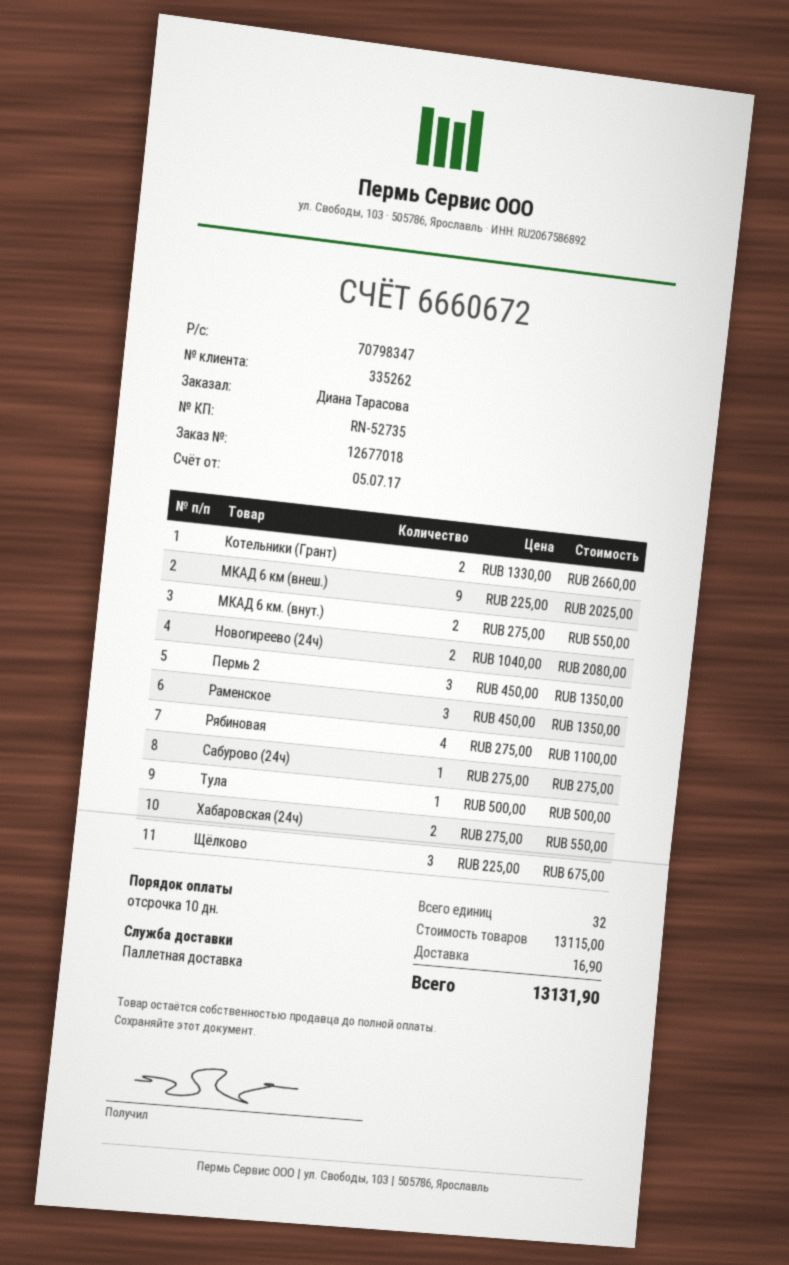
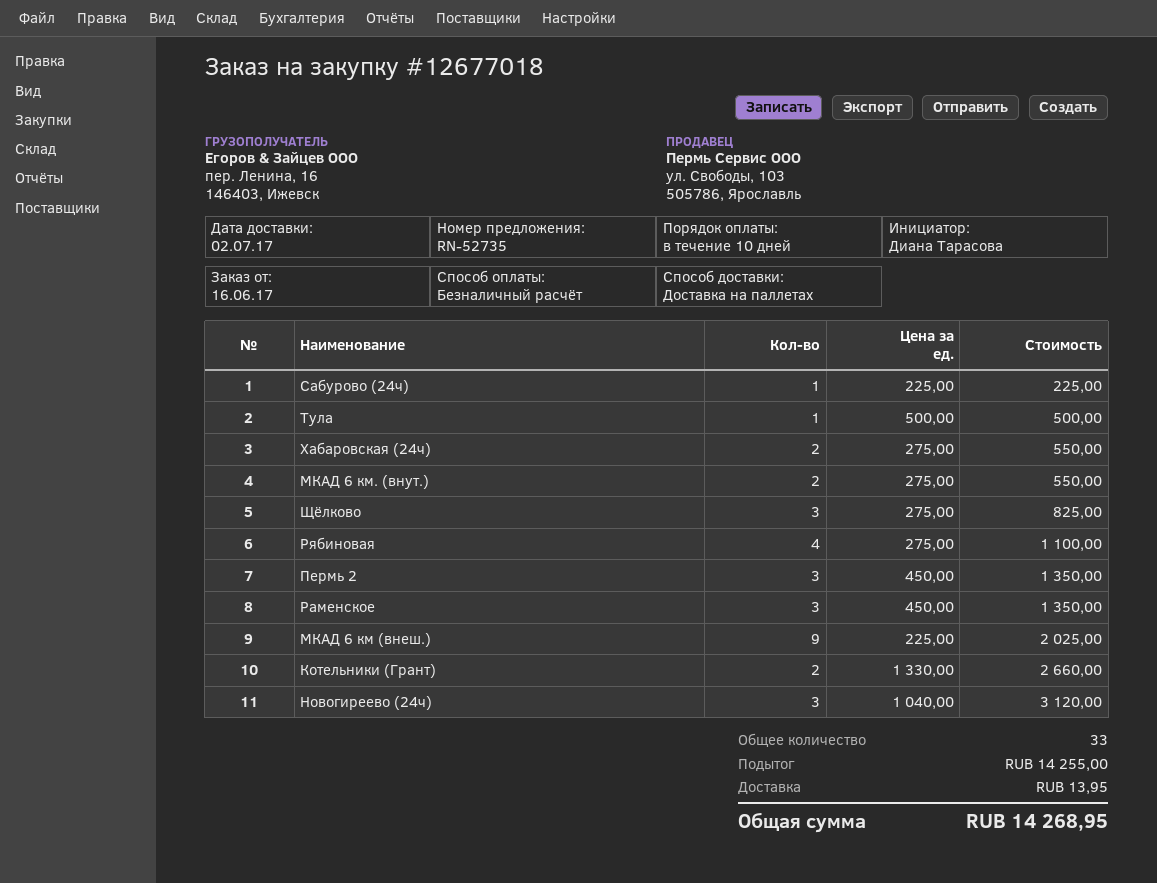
Новогиреево (24ч): 2 x 1040.00 = 2080.00 -> 3 x 1040.00 = 3120.00
Сабурово (24ч): 1 x 275.00 = 275.00 -> 1 x 225.00 = 225.00
Щёлково: 3 x 225.00 = 675.00 -> 3 x 275.00 = 825.00
total quantity: 32 -> 33
subtotal: 13115.00 -> 14255.00
shipping: 16.90 -> 13.95
total: 13131.90 -> 14268.95

